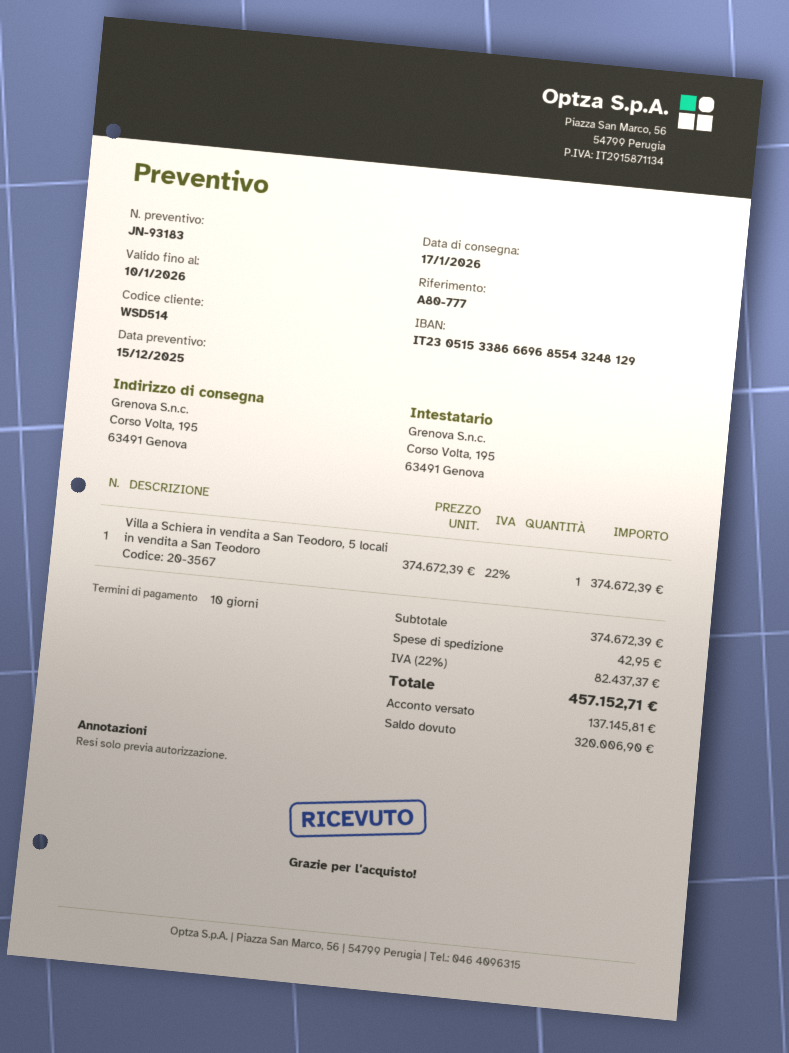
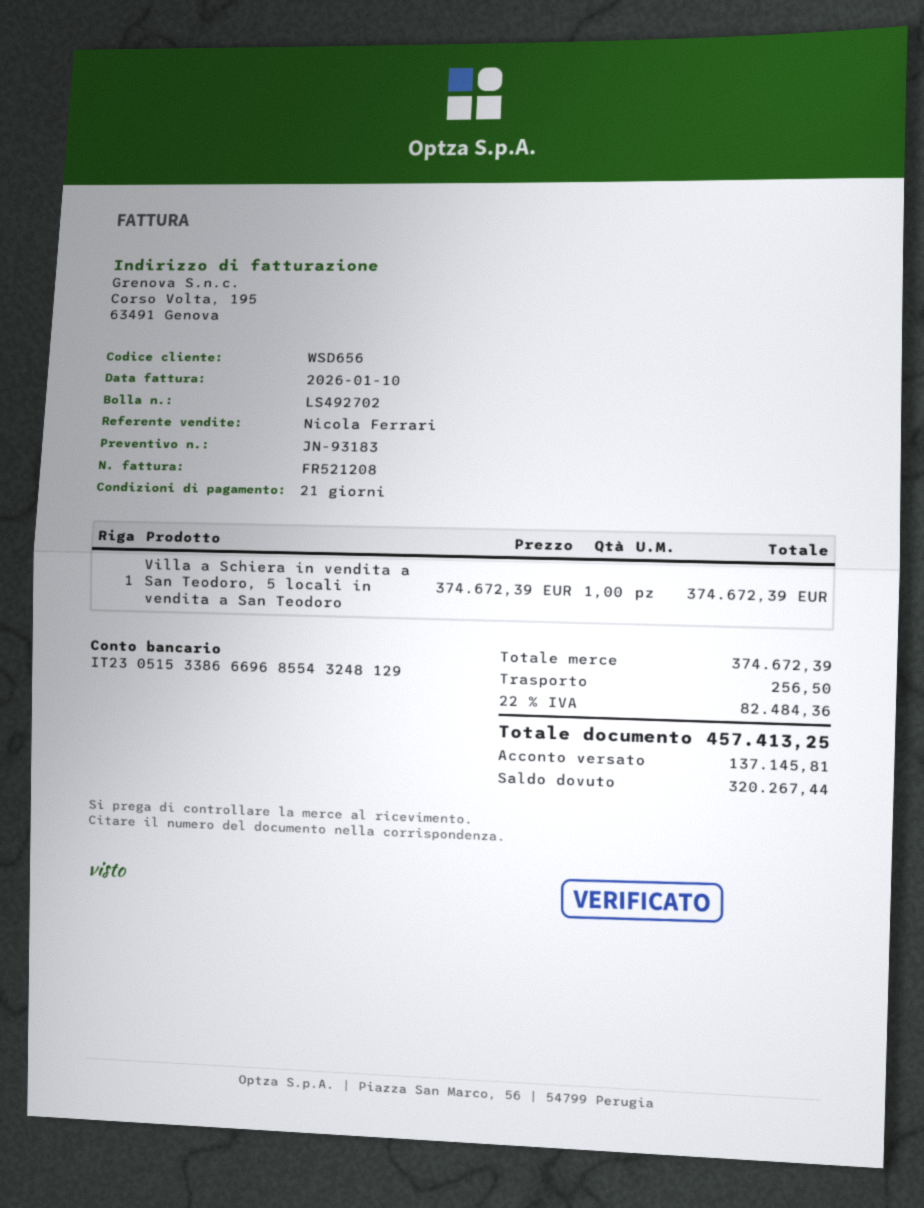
payment terms: 10 days -> 21 days
customer number: WSD514 -> WSD656
shipping: 42.95 -> 256.50
tax: 22% = 82437.37 -> 22% = 82484.36
total: 457152.71 -> 457413.25
balance: 320006.90 -> 320267.44

